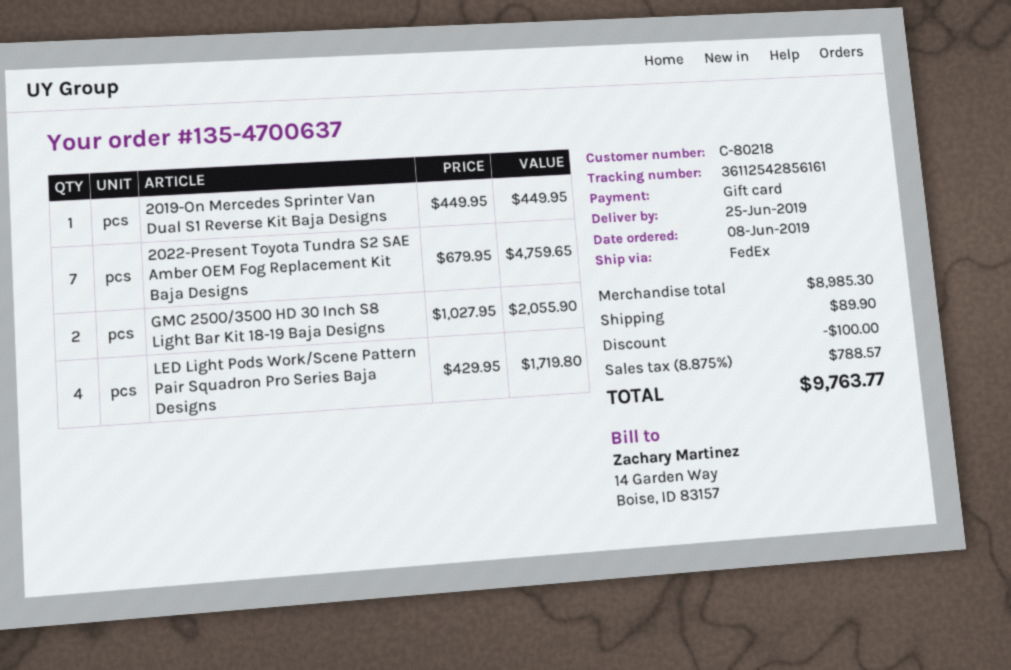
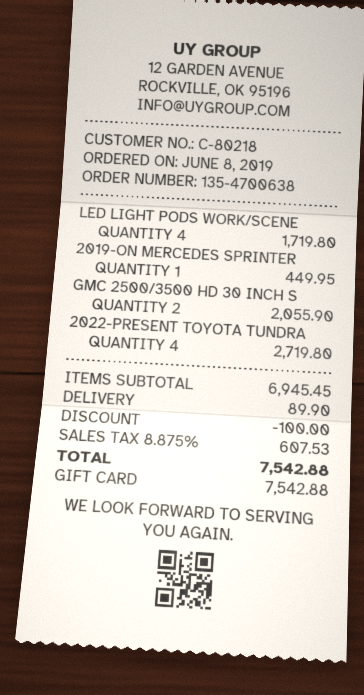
order number: 135-4700637 -> 135-4700638
2022-Present Toyota Tundra S2 SAE Amber OEM Fog Replacement Kit Baja Designs: 7 for 4759.65 -> 4 for 2719.80
subtotal: 8985.30 -> 6945.45
tax: 8.875% = 788.57 -> 8.875% = 607.53
total: 9763.77 -> 7542.88

